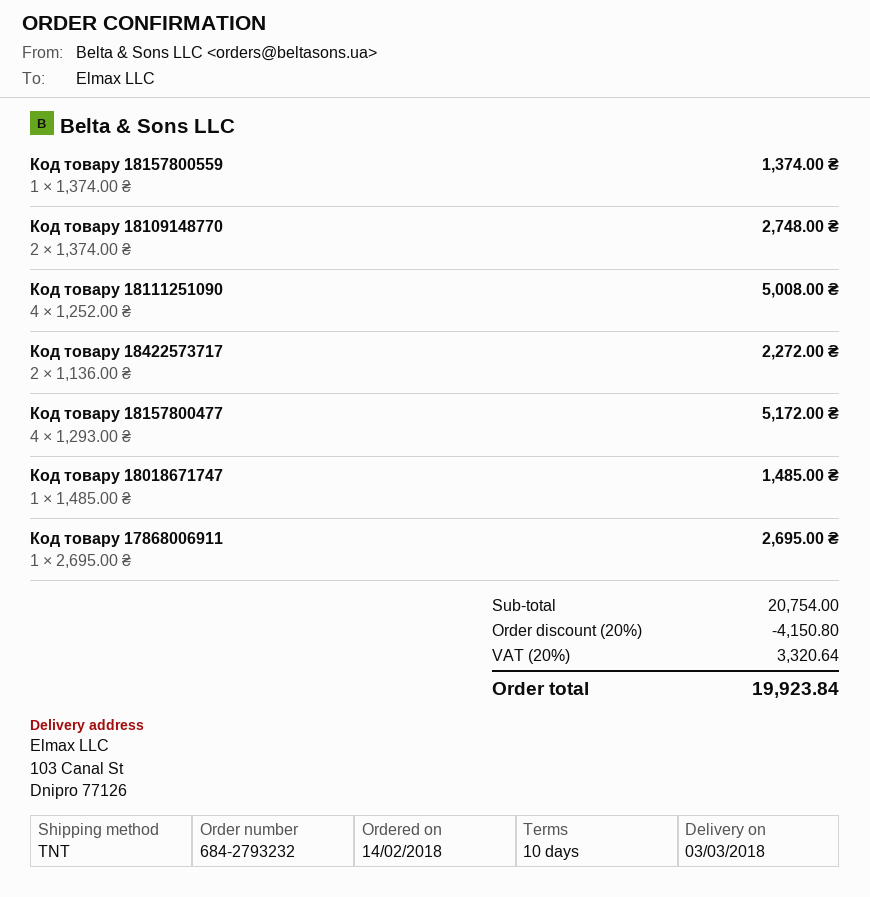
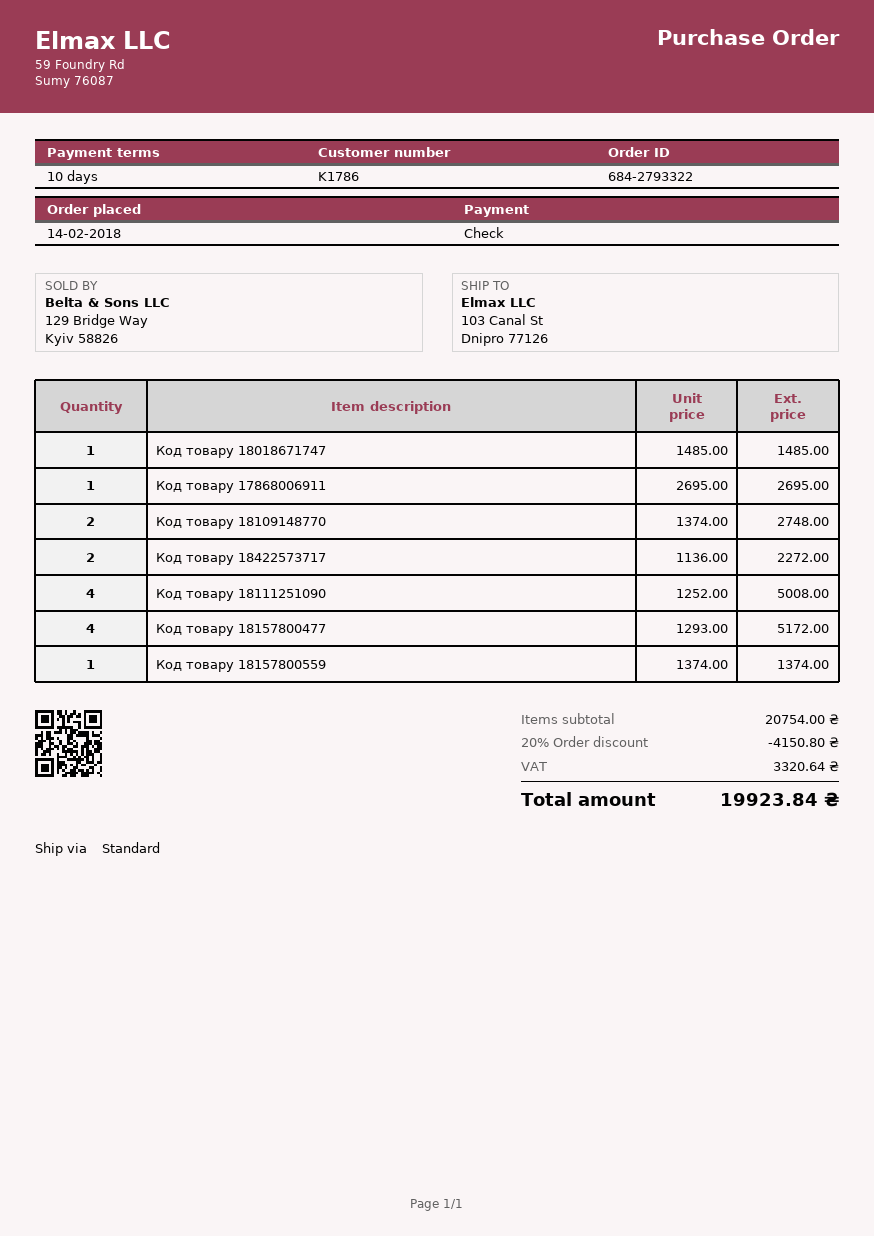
order number: 684-2793232 -> 684-2793322
shipping method: TNT -> standard

